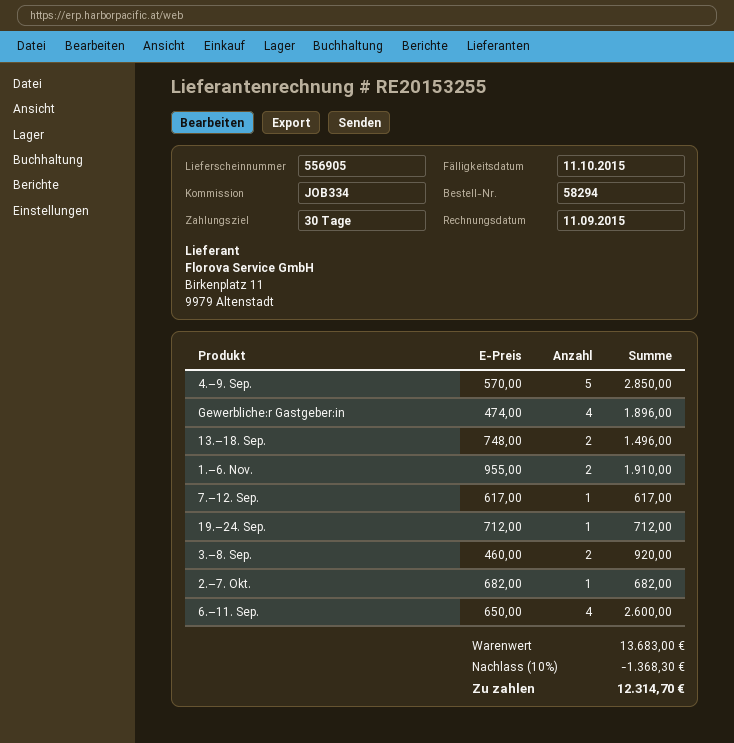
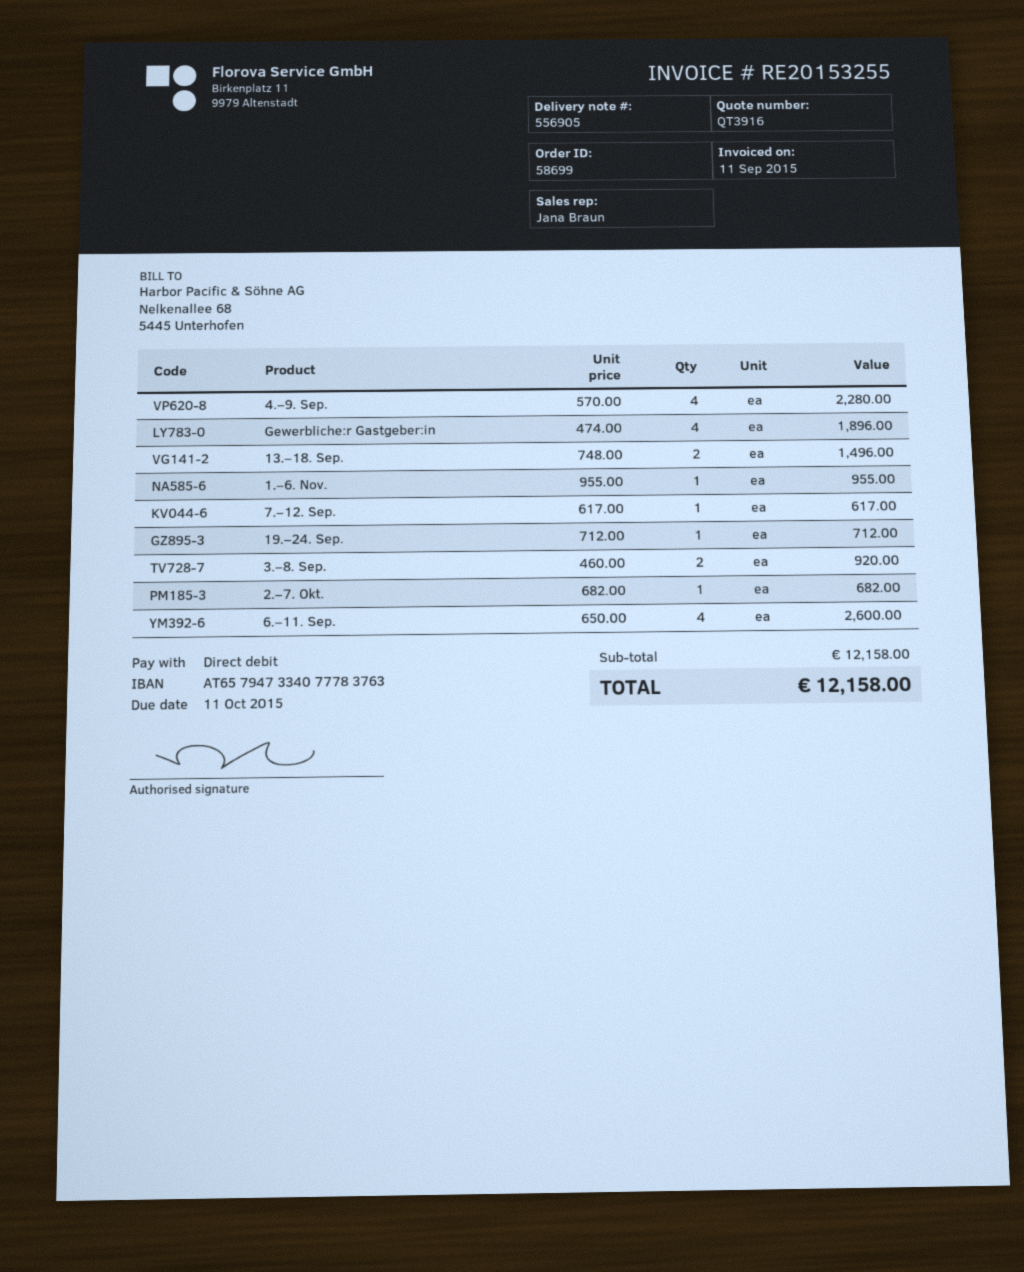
order number: 58294 -> 58699
4.–9. Sep.: 5 x 570.00 = 2850.00 -> 4 x 570.00 = 2280.00
1.–6. Nov.: 2 x 955.00 = 1910.00 -> 1 x 955.00 = 955.00
subtotal: 13683.00 -> 12158.00
discount: 10% = 1368.30 -> none
total: 12314.70 -> 12158.00

